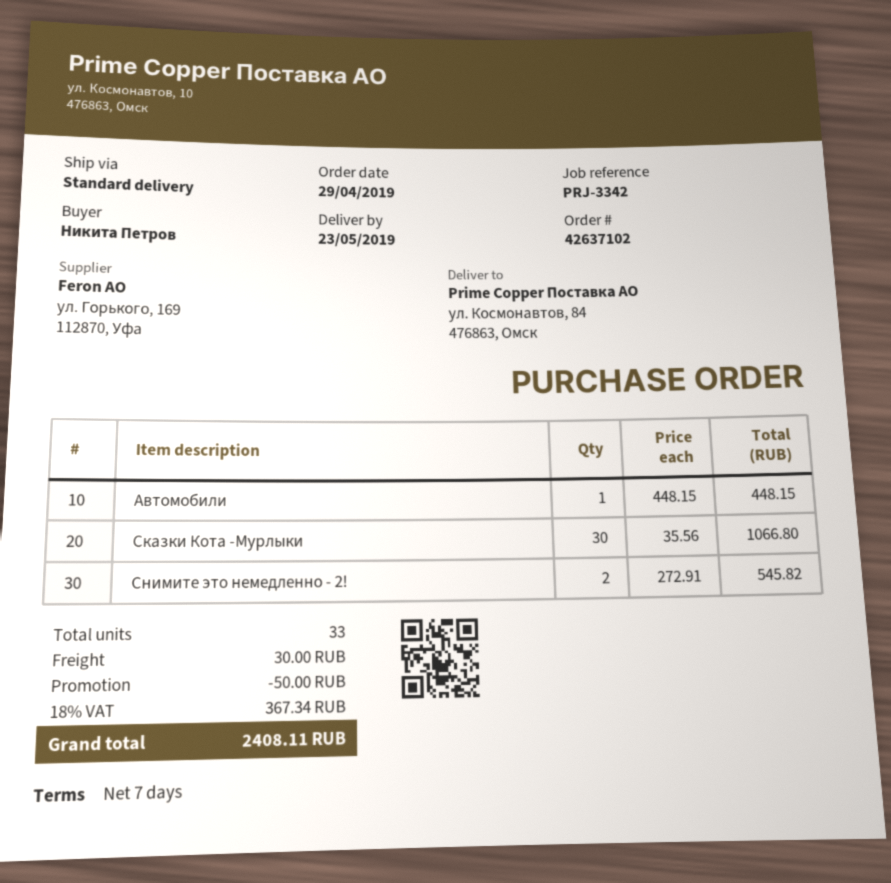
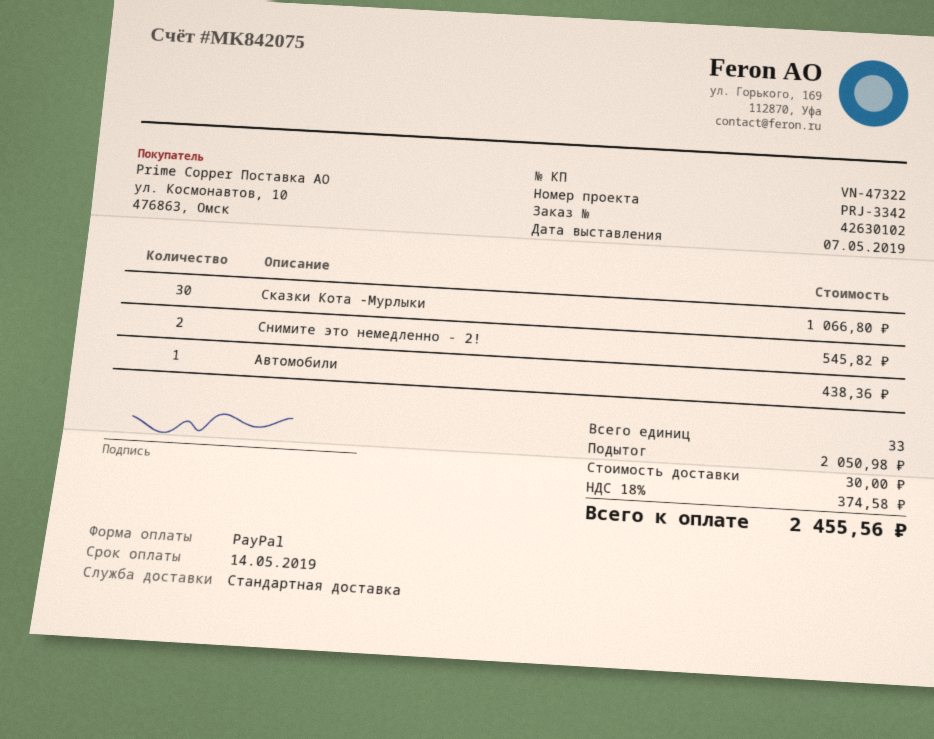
order number: 42637102 -> 42630102
Автомобили: 1 for 448.15 -> 1 for 438.36
discount: 50.00 -> none
tax: 18% = 367.34 -> 18% = 374.58
total: 2408.11 -> 2455.56

